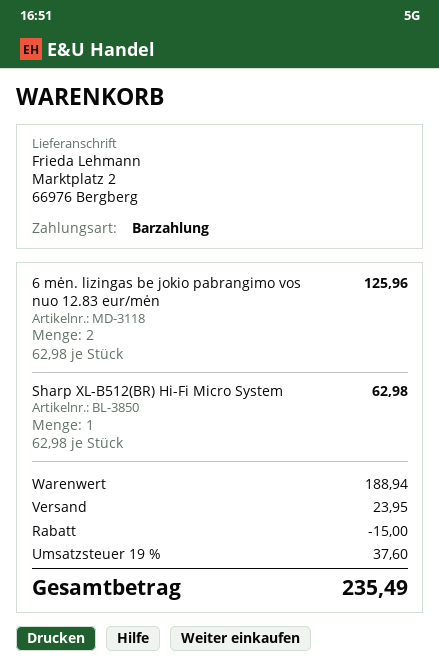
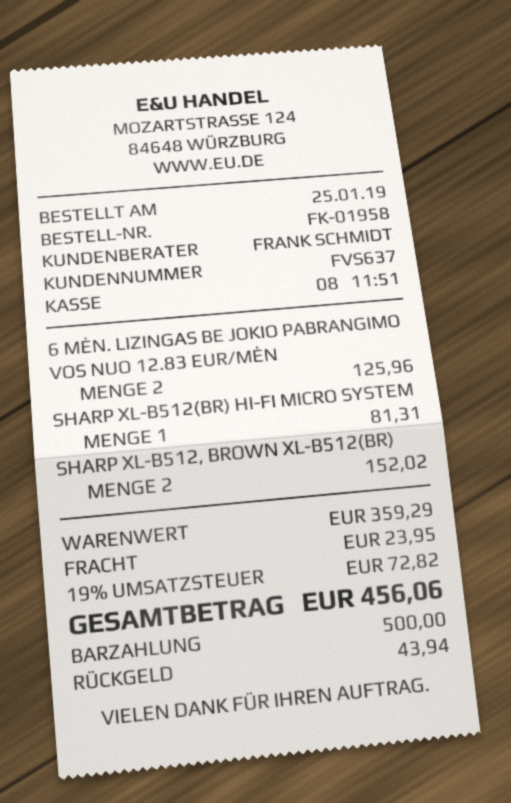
Sharp XL-B512(BR) Hi-Fi Micro System: 1 for 62.98 -> 1 for 81.31
SHARP XL-B512, BROWN XL-B512(BR): none -> 2 for 152.02
subtotal: 188.94 -> 359.29
discount: 15.00 -> none
tax: 19% = 37.60 -> 19% = 72.82
total: 235.49 -> 456.06

